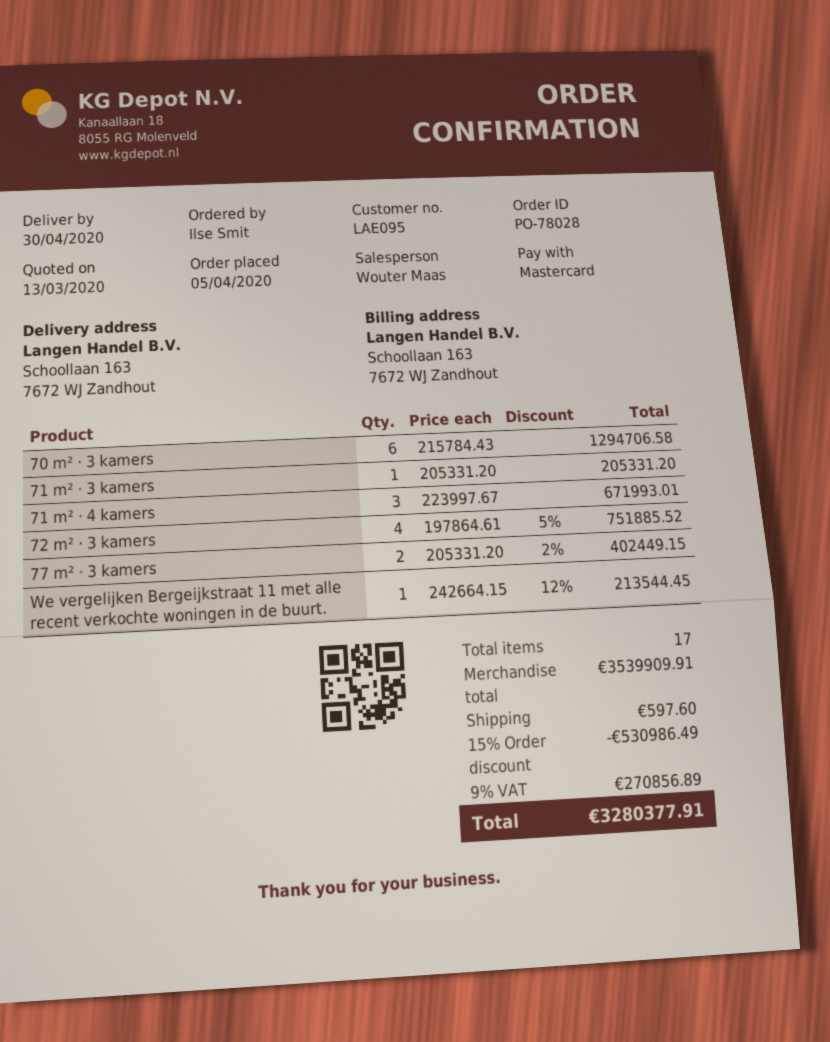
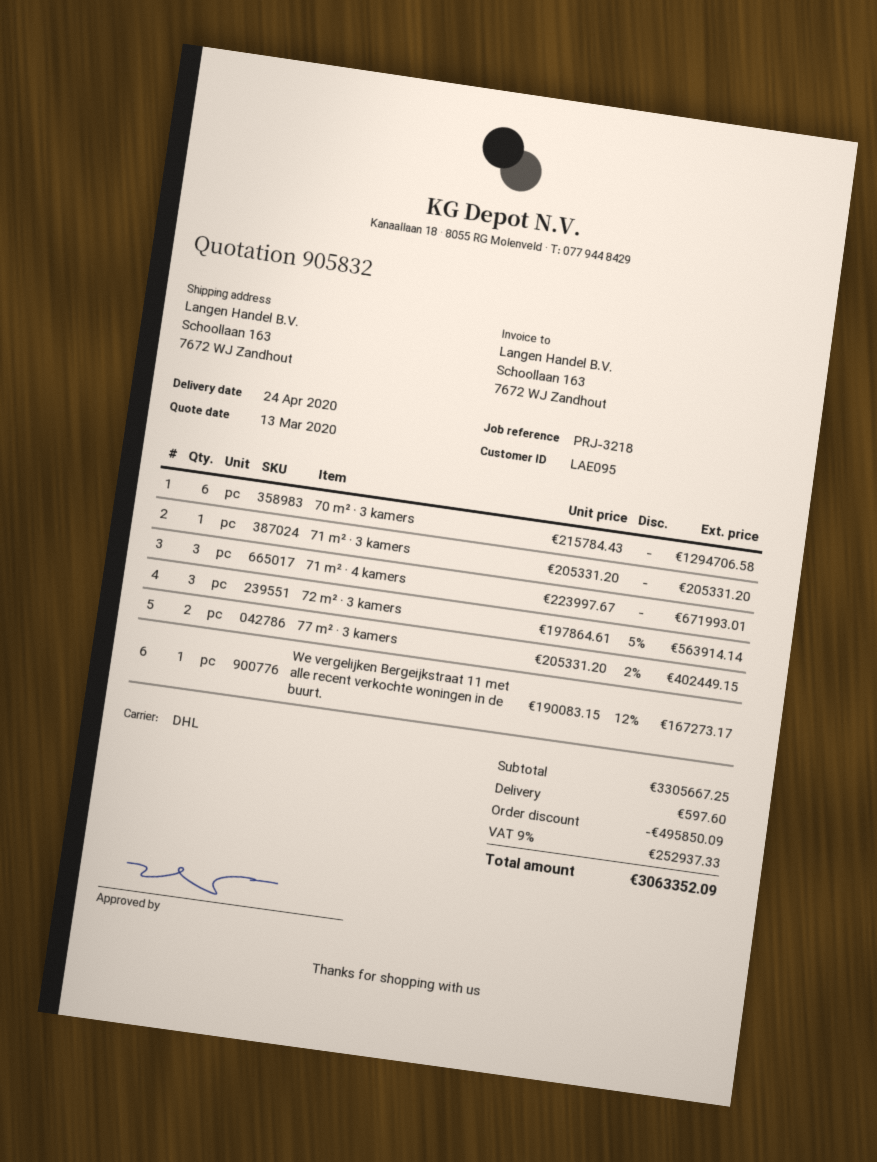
delivery date: 2020-04-30 -> 2020-04-24
72 m² · 3 kamers: 4 x 197864.61 - 5% = 751885.52 -> 3 x 197864.61 - 5% = 563914.14
We vergelijken Bergeijkstraat 11 met alle recent verkochte woningen in de buurt.: 1 x 242664.15 - 12% = 213544.45 -> 1 x 190083.15 - 12% = 167273.17
subtotal: 3539909.91 -> 3305667.25
discount: 530986.49 -> 495850.09
tax: 9% = 270856.89 -> 9% = 252937.33
total: 3280377.91 -> 3063352.09

